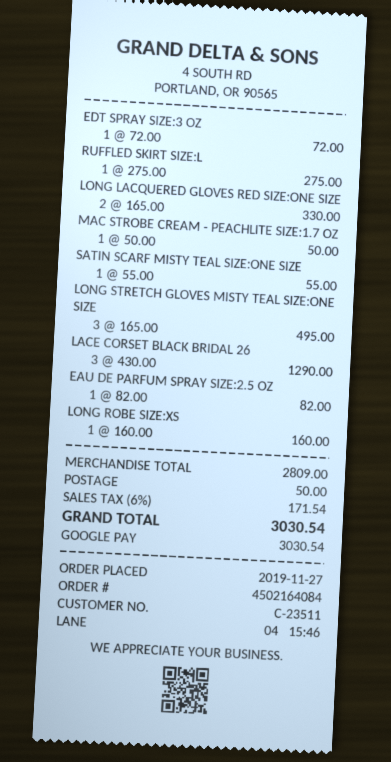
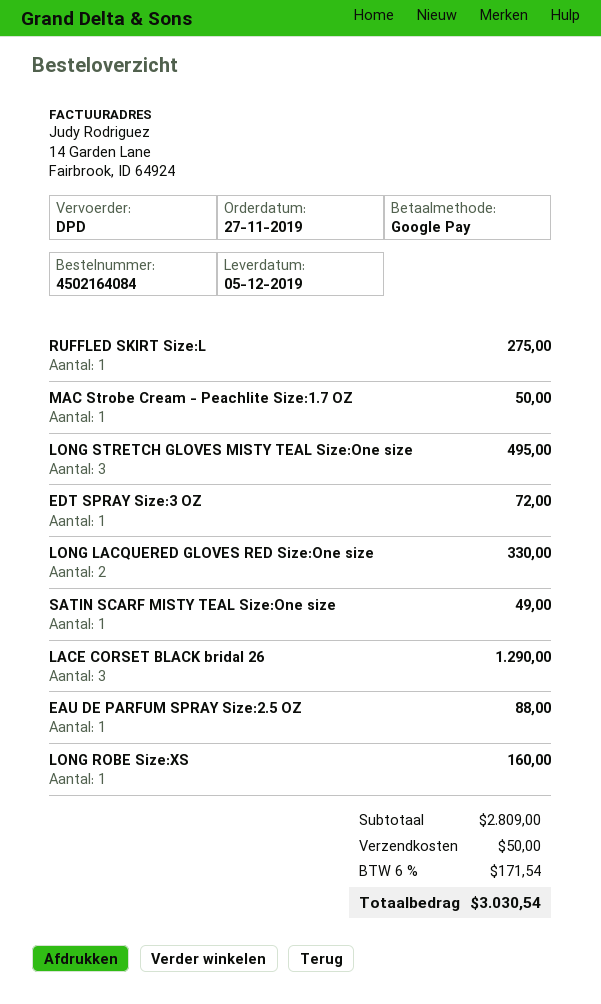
SATIN SCARF MISTY TEAL SIZE:ONE SIZE: 1 for 55.00 -> 1 for 49.00
EAU DE PARFUM SPRAY SIZE:2.5 OZ: 1 for 82.00 -> 1 for 88.00

